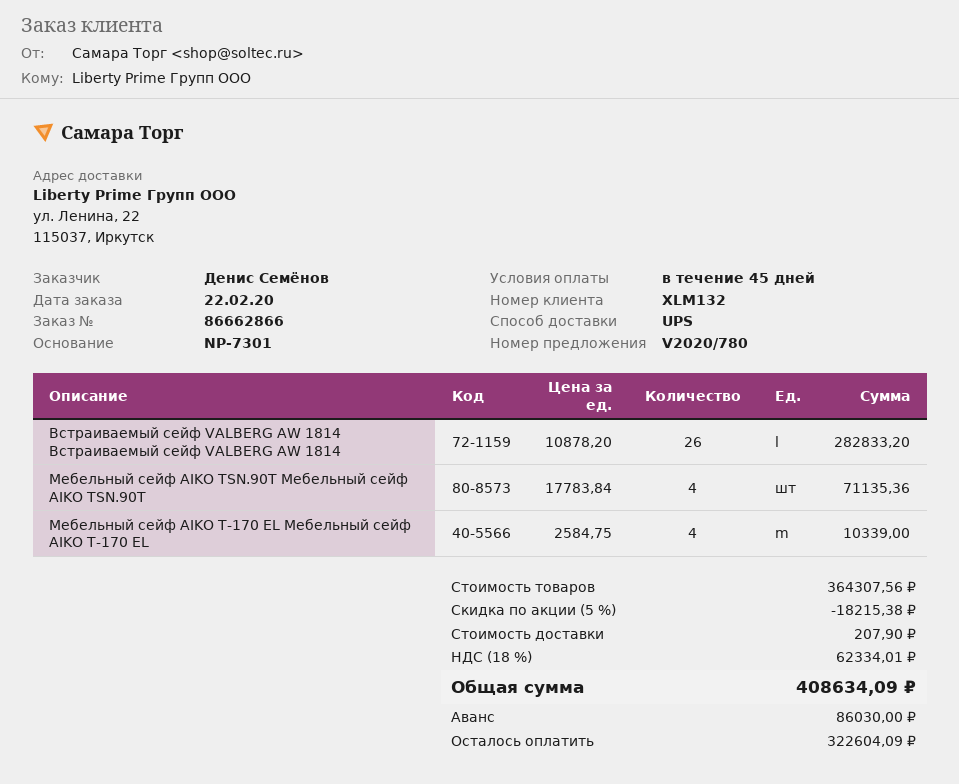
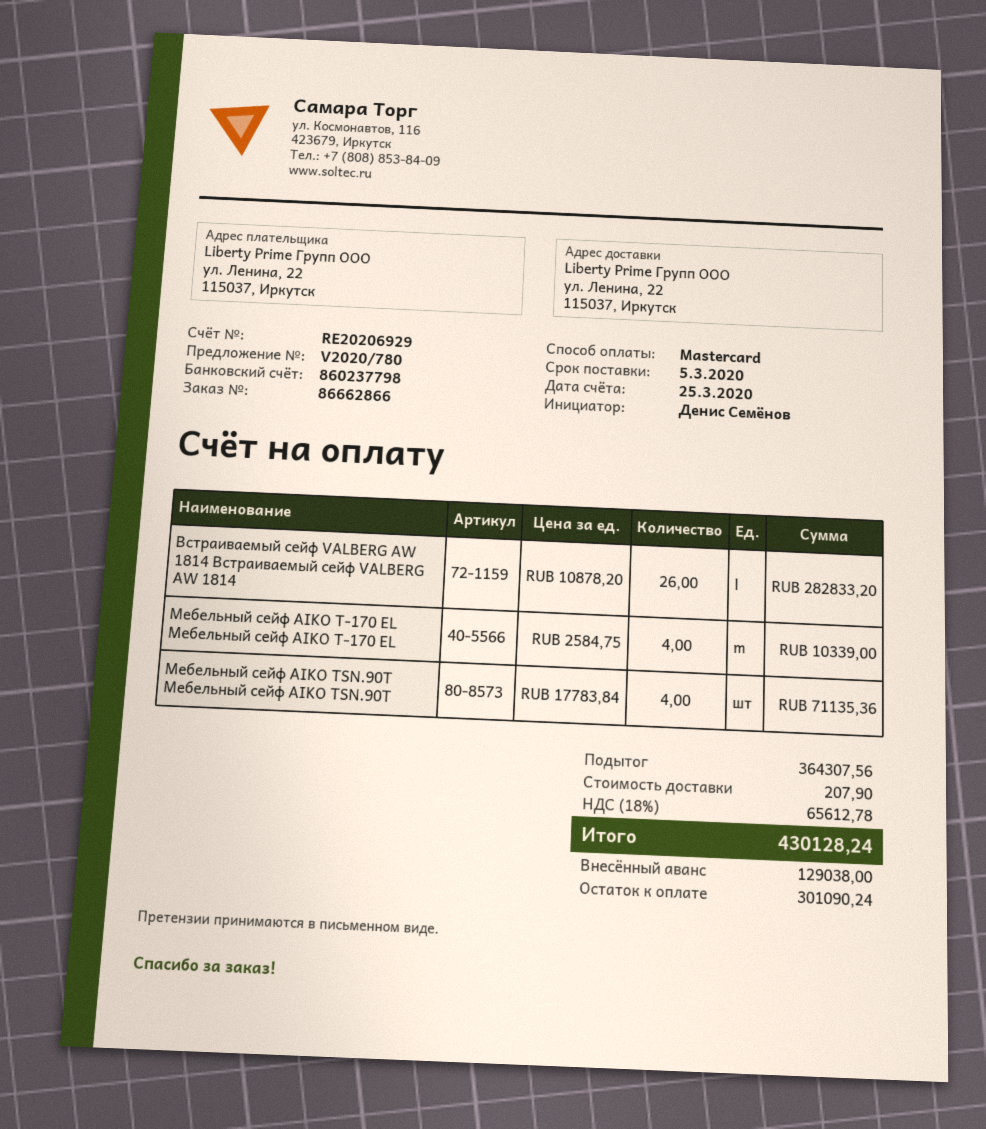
discount: 5% = 18215.38 -> none
tax: 18% = 62334.01 -> 18% = 65612.78
total: 408634.09 -> 430128.24
deposit: 86030.00 -> 129038.00
balance: 322604.09 -> 301090.24

